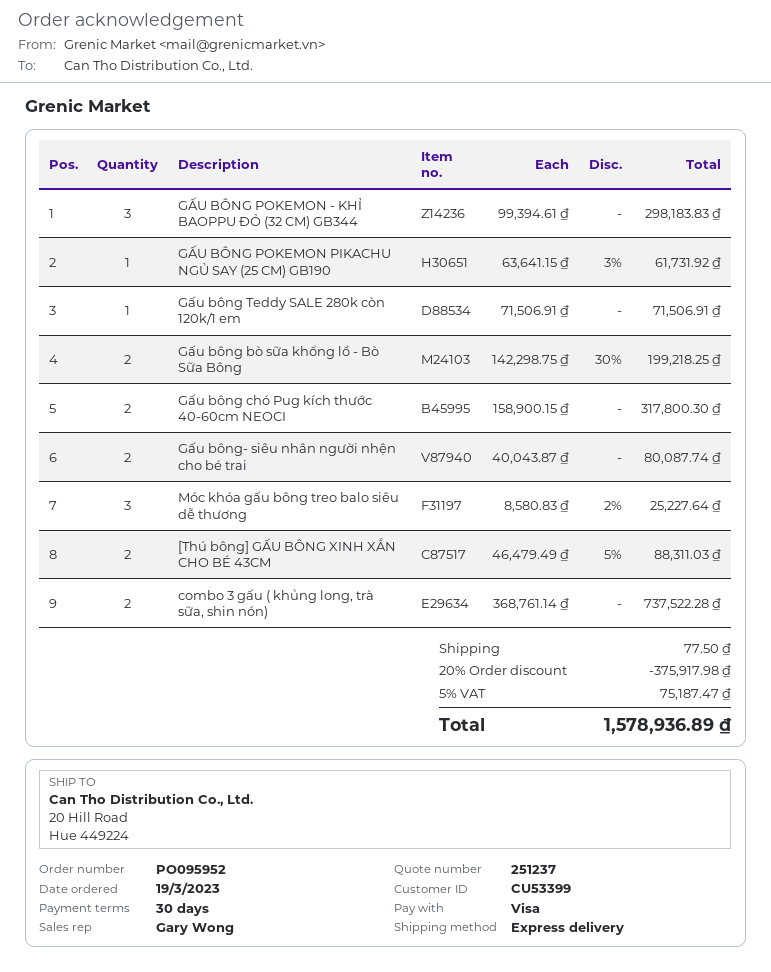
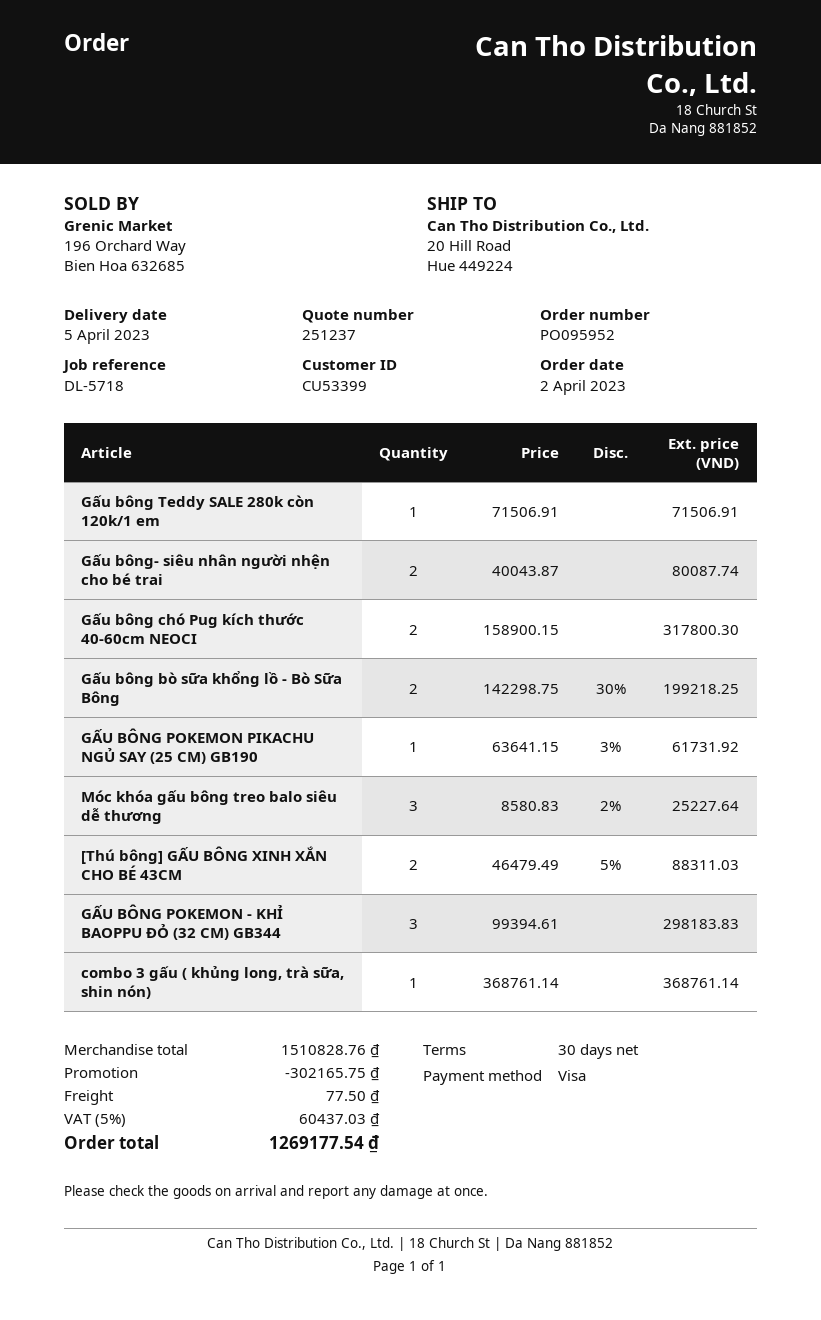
order date: 2023-03-19 -> 2023-04-02
combo 3 gấu ( khủng long, trà sữa, shin nón): 2 x 368761.14 = 737522.28 -> 1 x 368761.14 = 368761.14
discount: 375917.98 -> 302165.75
tax: 5% = 75187.47 -> 5% = 60437.03
total: 1578936.89 -> 1269177.54

